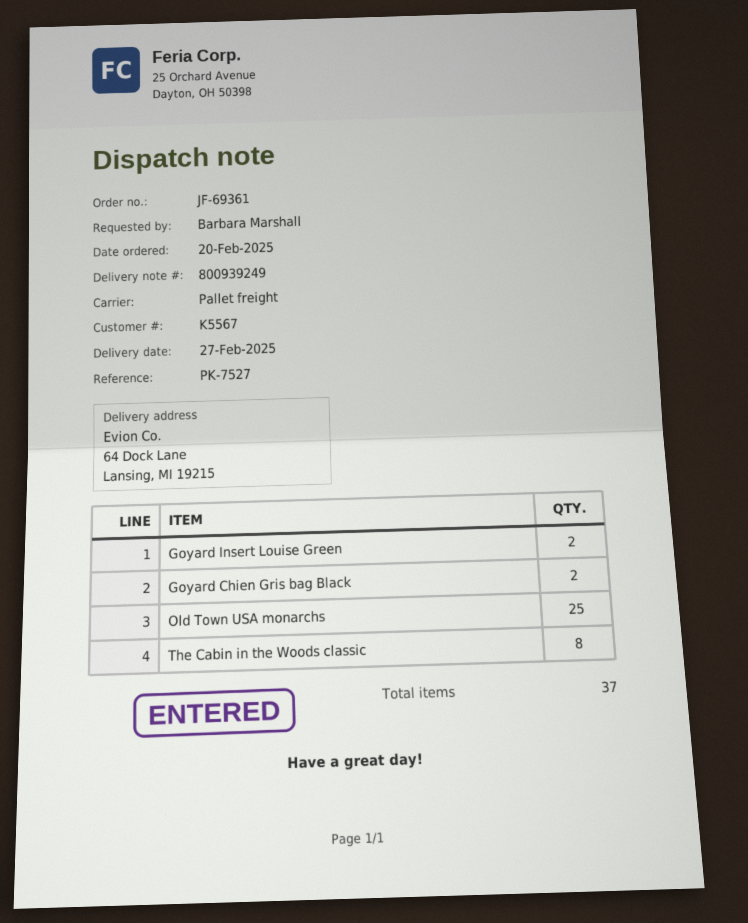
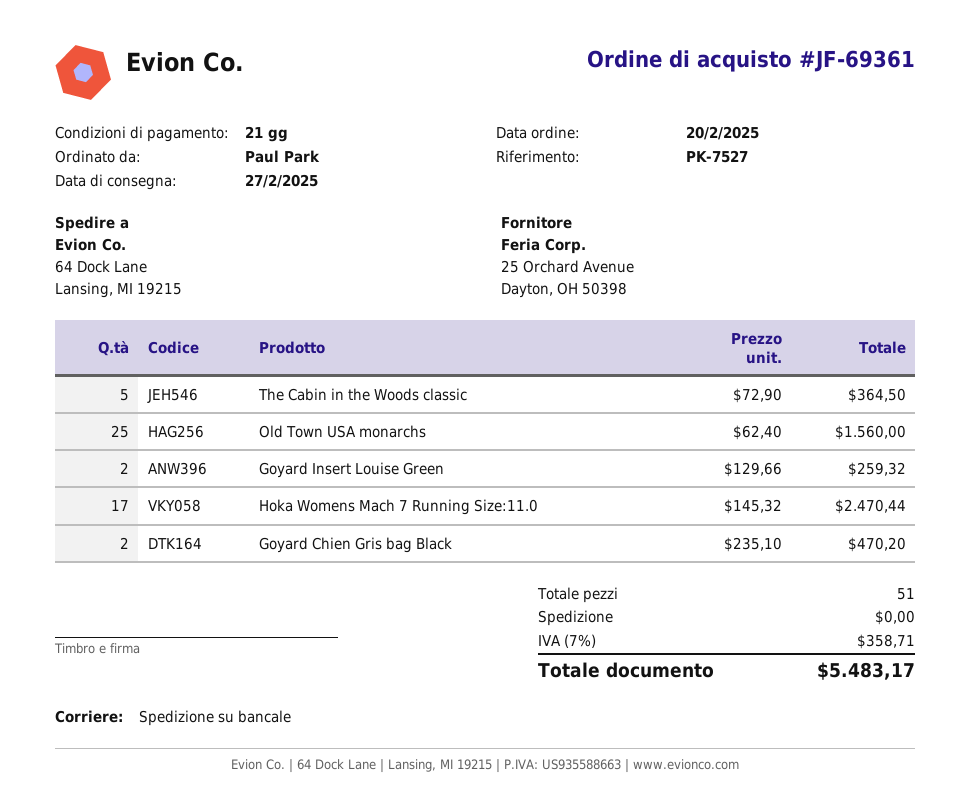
ordered by: Barbara Marshall -> Paul Park
The Cabin in the Woods classic: 8 -> 5
Hoka Womens Mach 7 Running Size:11.0: none -> 17
total quantity: 37 -> 51

